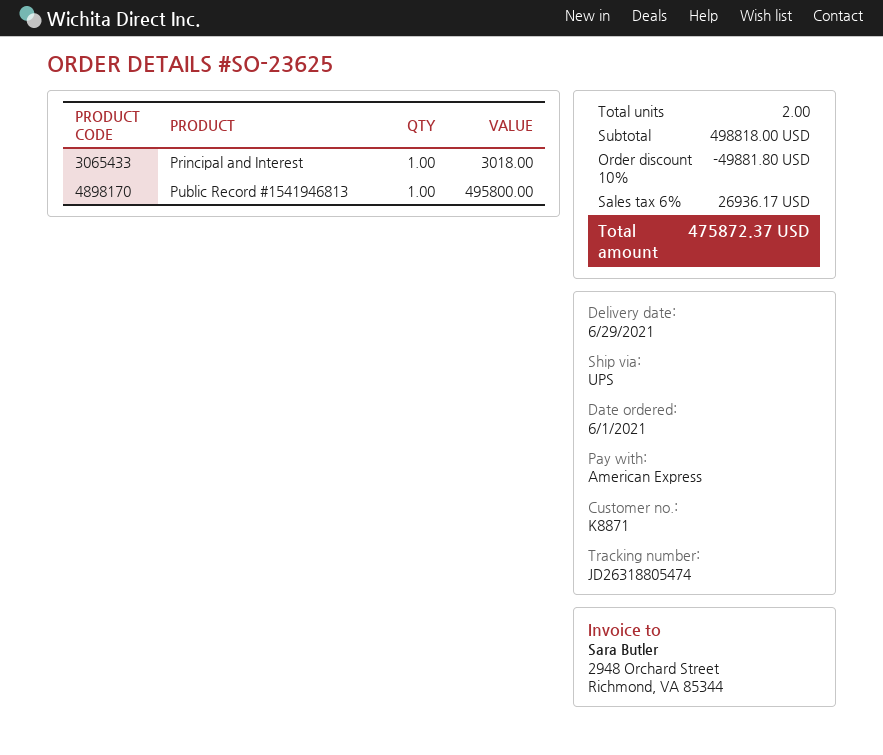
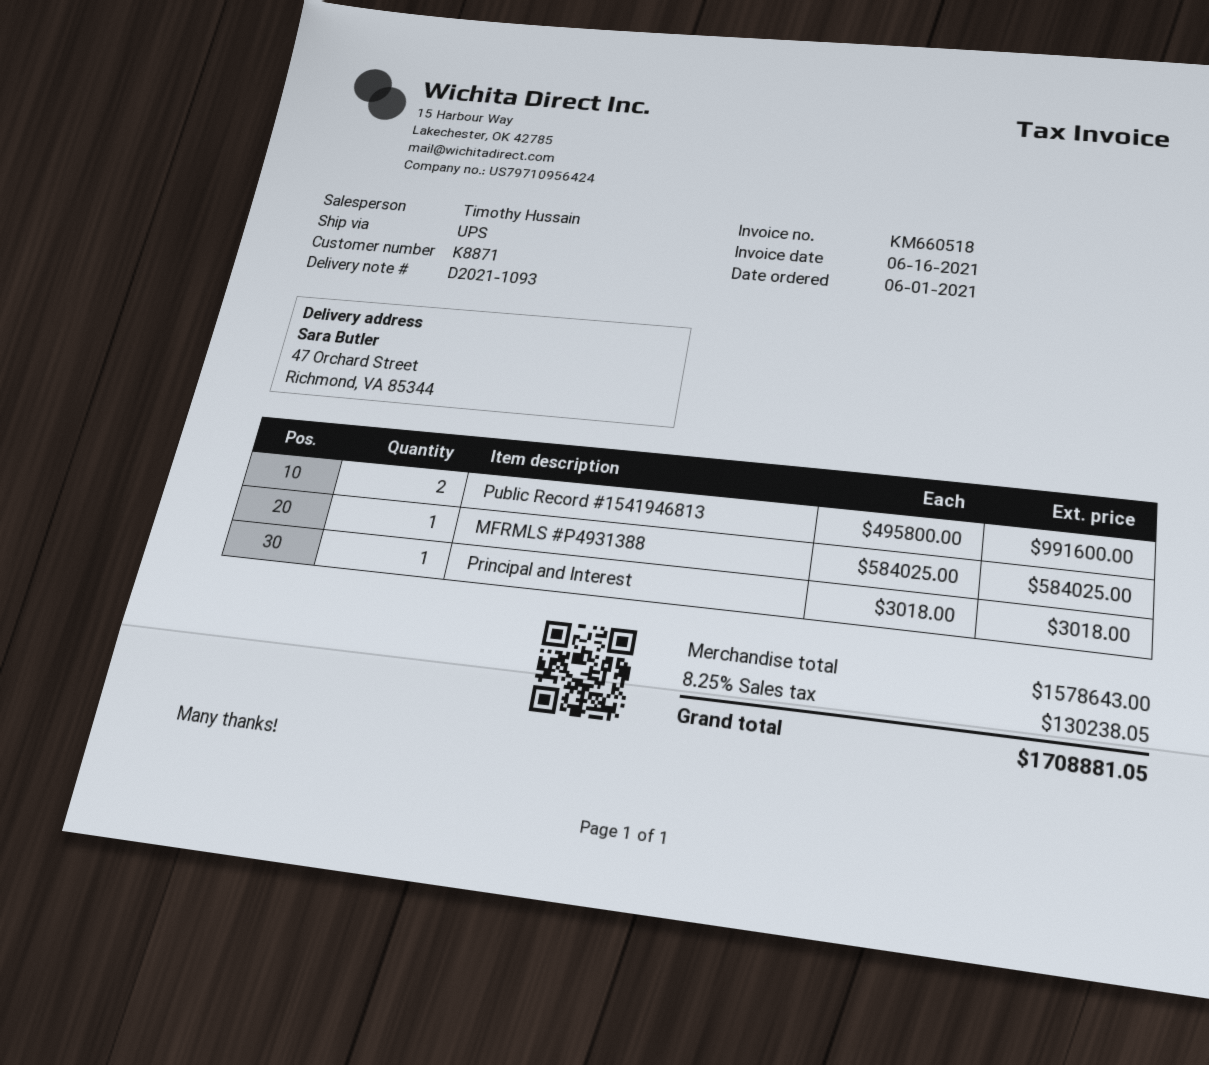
Public Record #1541946813: 1 for 495800.00 -> 2 for 991600.00
MFRMLS #P4931388: none -> 1 for 584025.00
subtotal: 498818.00 -> 1578643.00
discount: 10% = 49881.80 -> none
tax: 6% = 26936.17 -> 8.25% = 130238.05
total: 475872.37 -> 1708881.05

